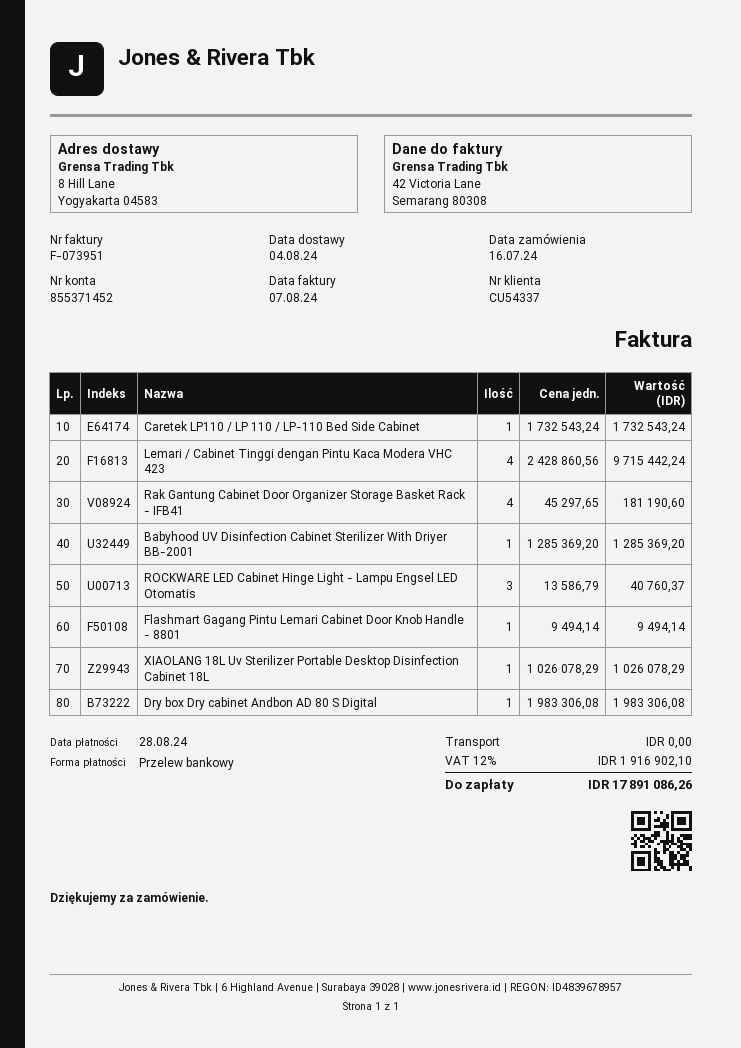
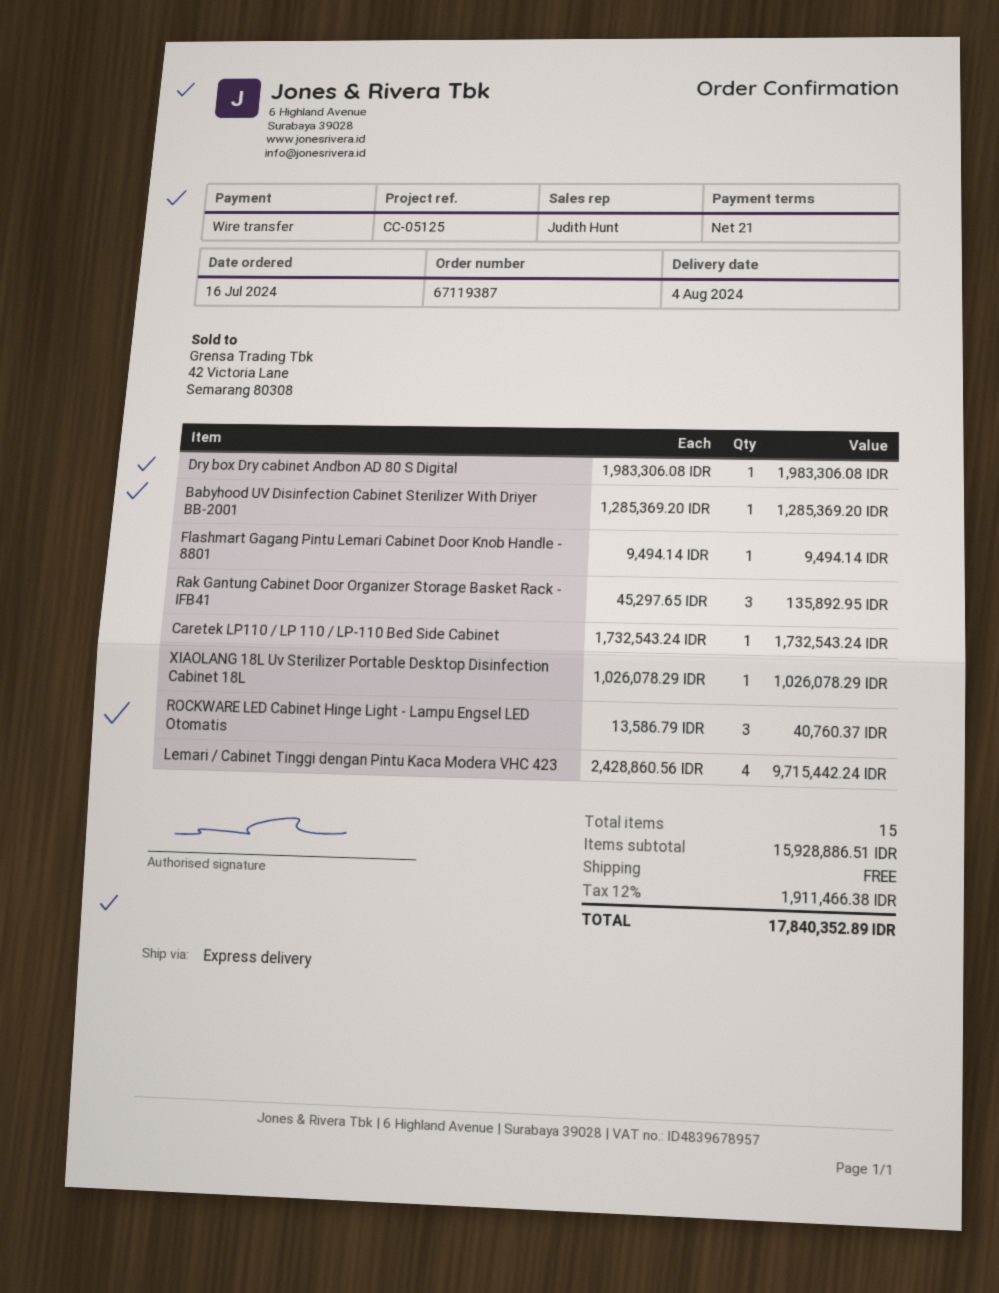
Rak Gantung Cabinet Door Organizer Storage Basket Rack - IFB41: 4 x 45297.65 = 181190.60 -> 3 x 45297.65 = 135892.95
tax: 12% = 1916902.10 -> 12% = 1911466.38
total: 17891086.26 -> 17840352.89

